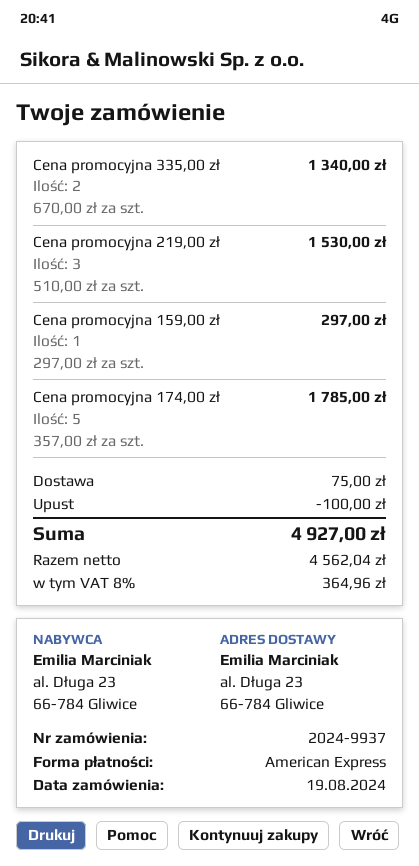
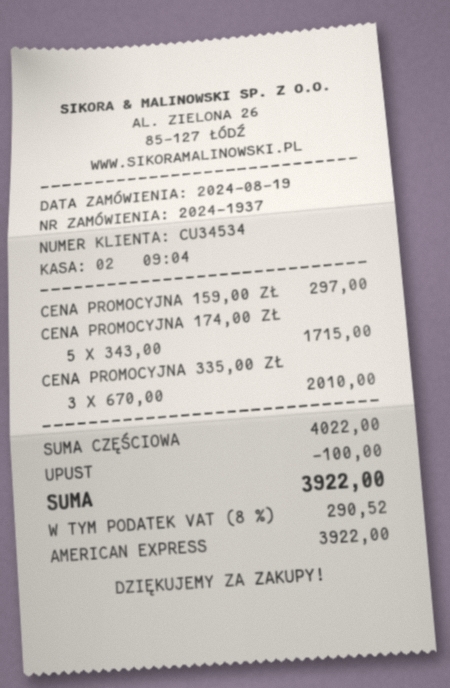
order number: 2024-9937 -> 2024-1937
Cena promocyjna 335,00 zł: 2 x 670.00 = 1340.00 -> 3 x 670.00 = 2010.00
Cena promocyjna 219,00 zł: 3 x 510.00 = 1530.00 -> none
Cena promocyjna 174,00 zł: 5 x 357.00 = 1785.00 -> 5 x 343.00 = 1715.00
shipping: 75.00 -> none
tax: 8% = 364.96 -> 8% = 290.52
total: 4927.00 -> 3922.00

